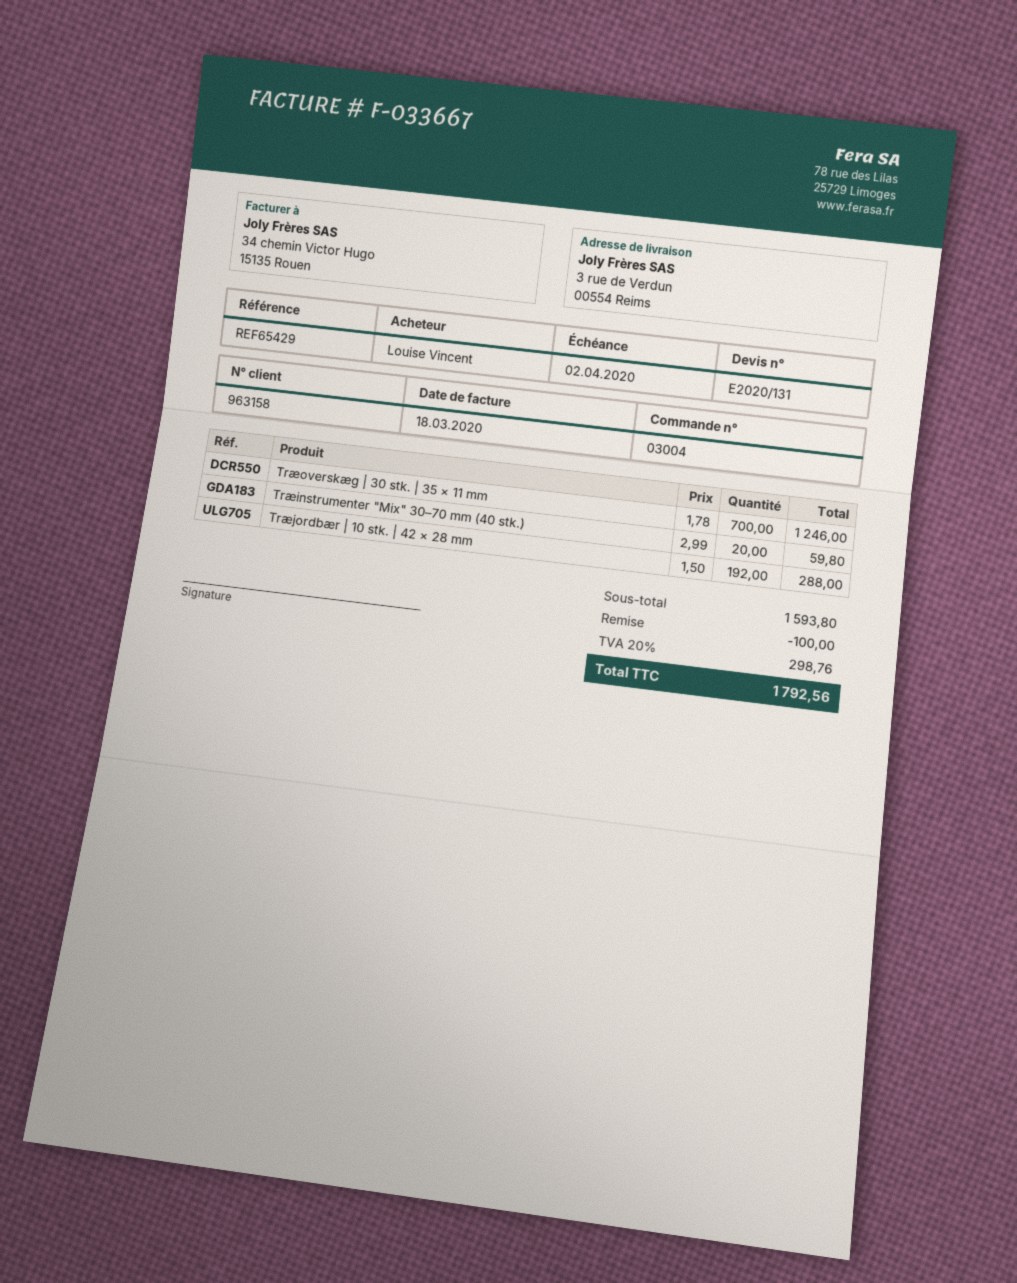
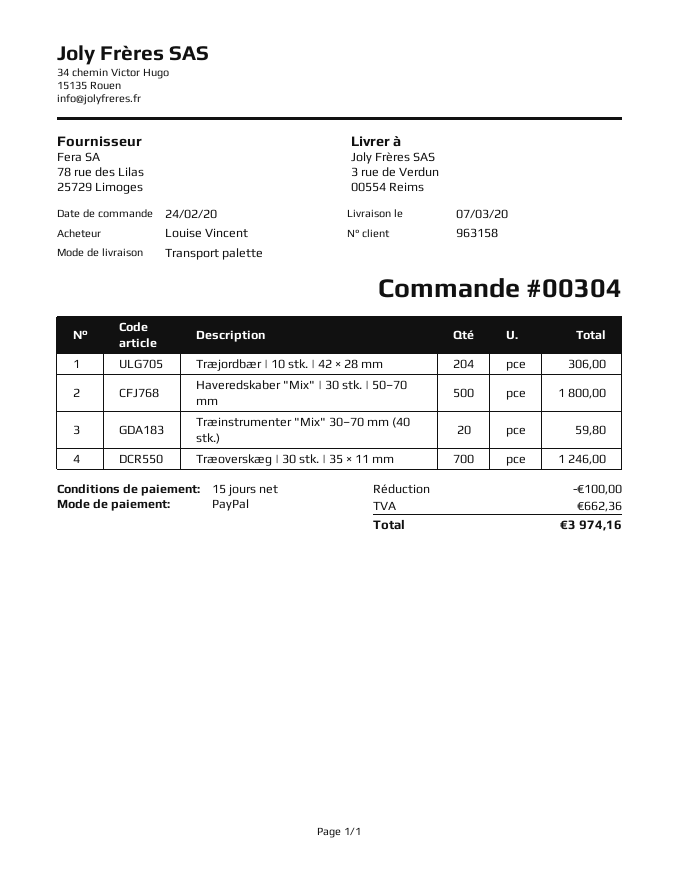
order number: 03004 -> 00304
Træjordbær | 10 stk. | 42 × 28 mm: 192 for 288.00 -> 204 for 306.00
Haveredskaber "Mix" | 30 stk. | 50–70 mm: none -> 500 for 1800.00
tax: 298.76 -> 662.36
total: 1792.56 -> 3974.16

